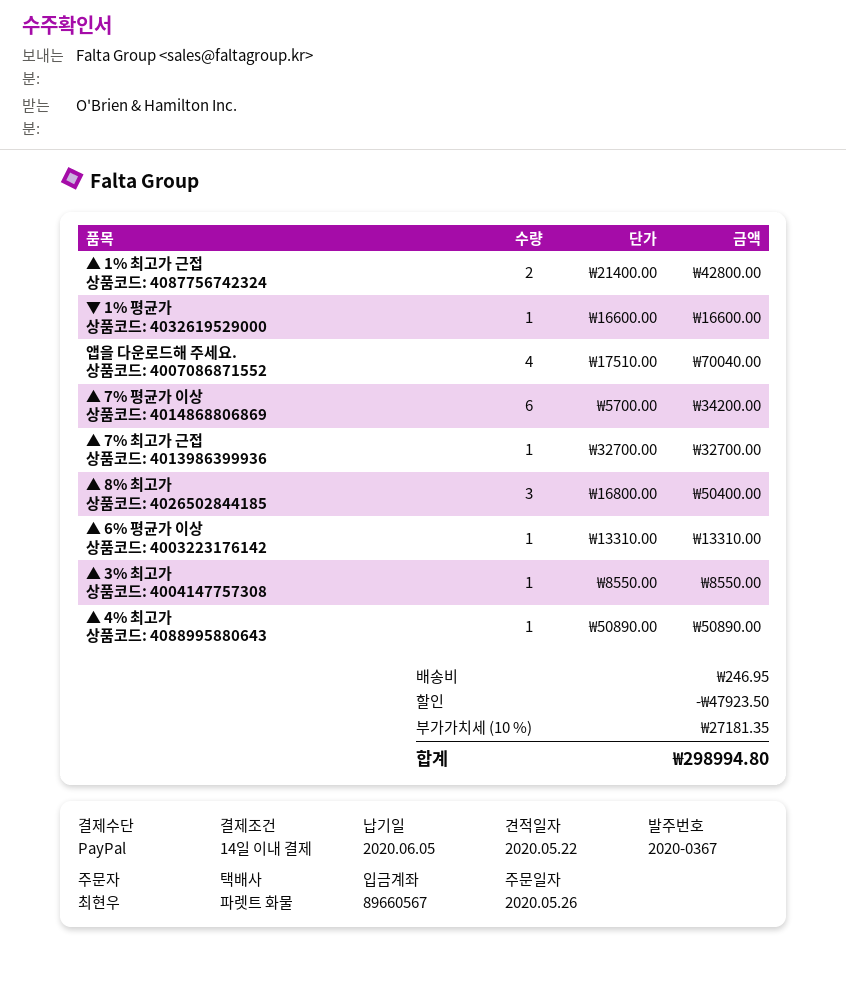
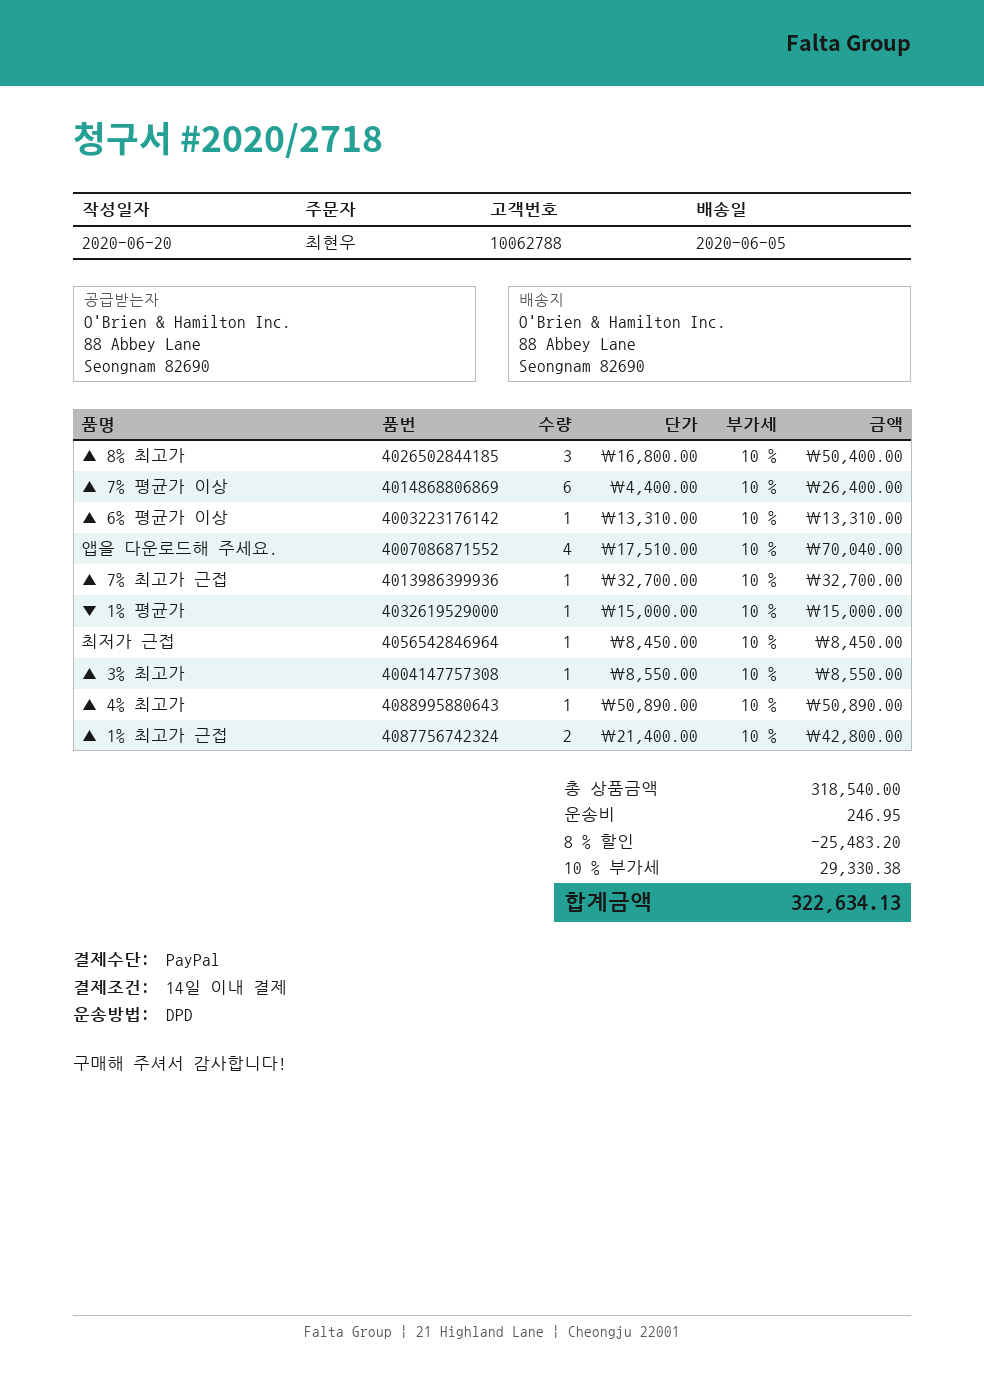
shipping method: pallet freight -> DPD
▼ 1% 평균가: 1 x 16600.00 = 16600.00 -> 1 x 15000.00 = 15000.00
▲ 7% 평균가 이상: 6 x 5700.00 = 34200.00 -> 6 x 4400.00 = 26400.00
최저가 근접: none -> 1 x 8450.00 = 8450.00
discount: 47923.50 -> 25483.20
tax: 10% = 27181.35 -> 10% = 29330.38
total: 298994.80 -> 322634.13

